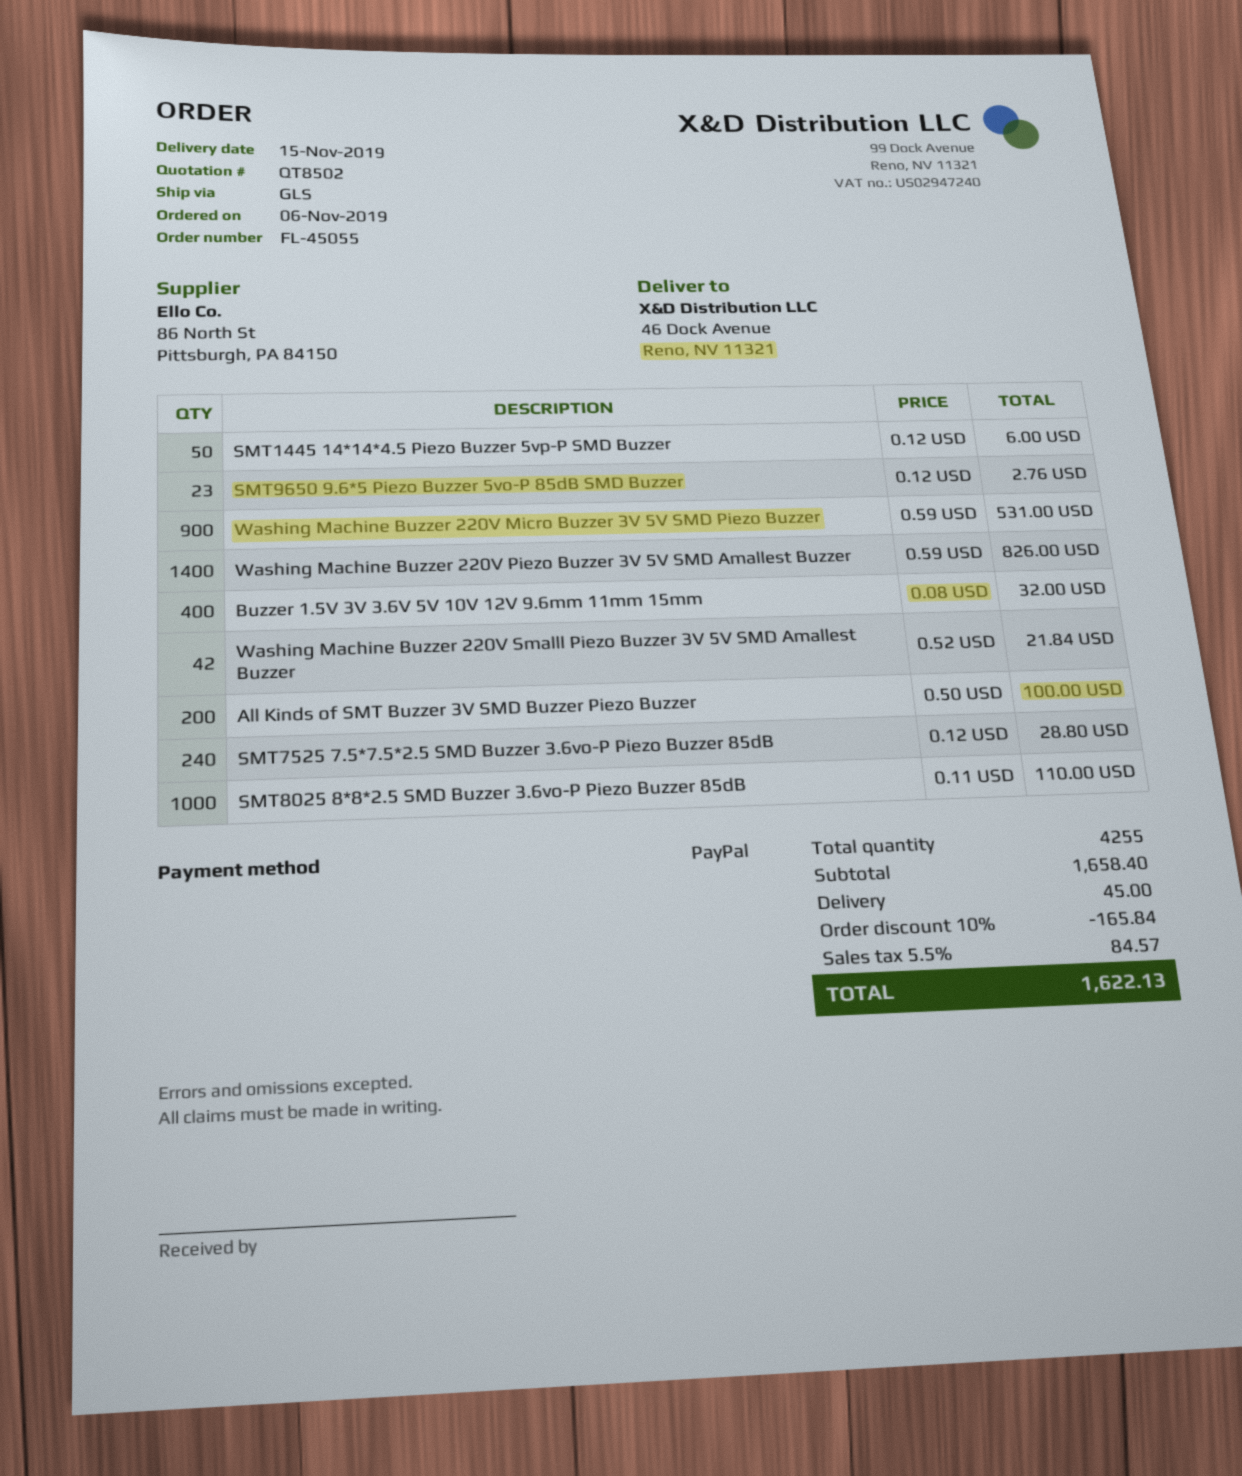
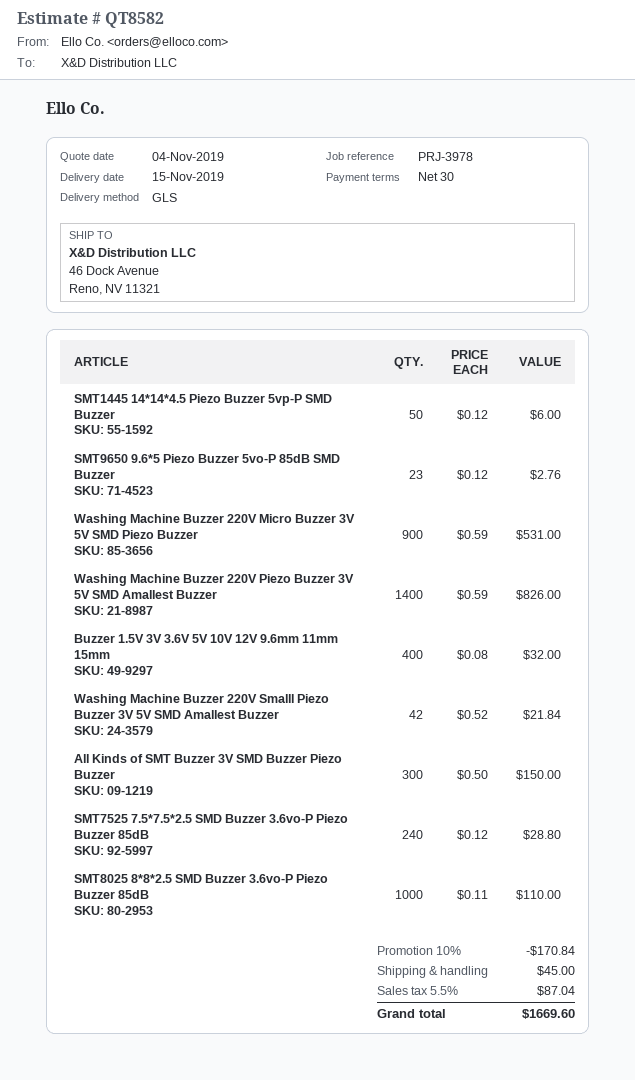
quote number: QT8502 -> QT8582
All Kinds of SMT Buzzer 3V SMD Buzzer Piezo Buzzer: 200 x 0.50 = 100.00 -> 300 x 0.50 = 150.00
discount: 10% = 165.84 -> 10% = 170.84
tax: 5.5% = 84.57 -> 5.5% = 87.04
total: 1622.13 -> 1669.60

